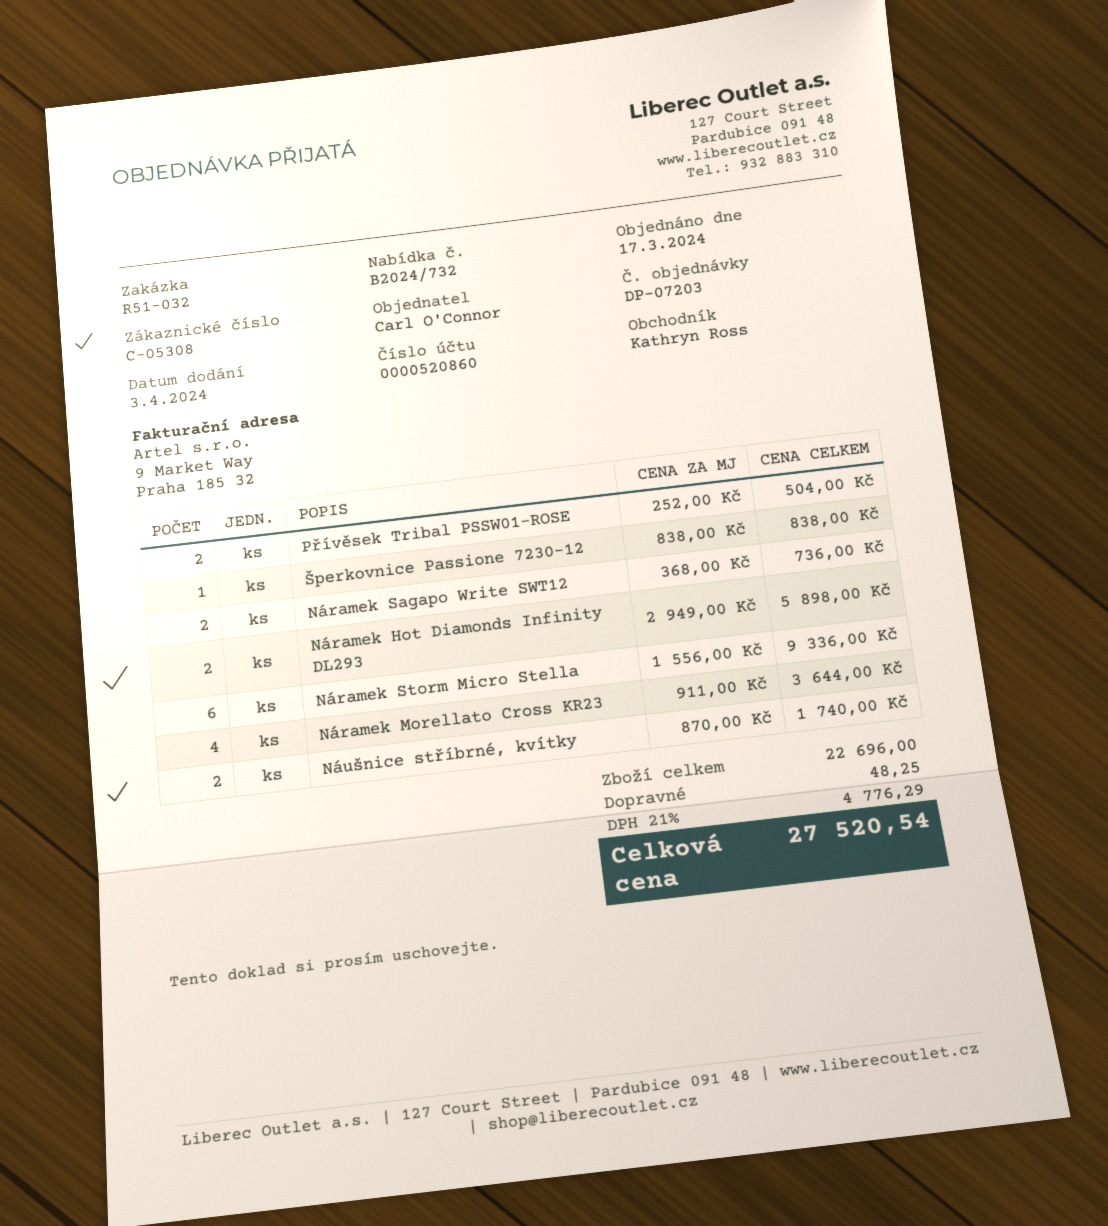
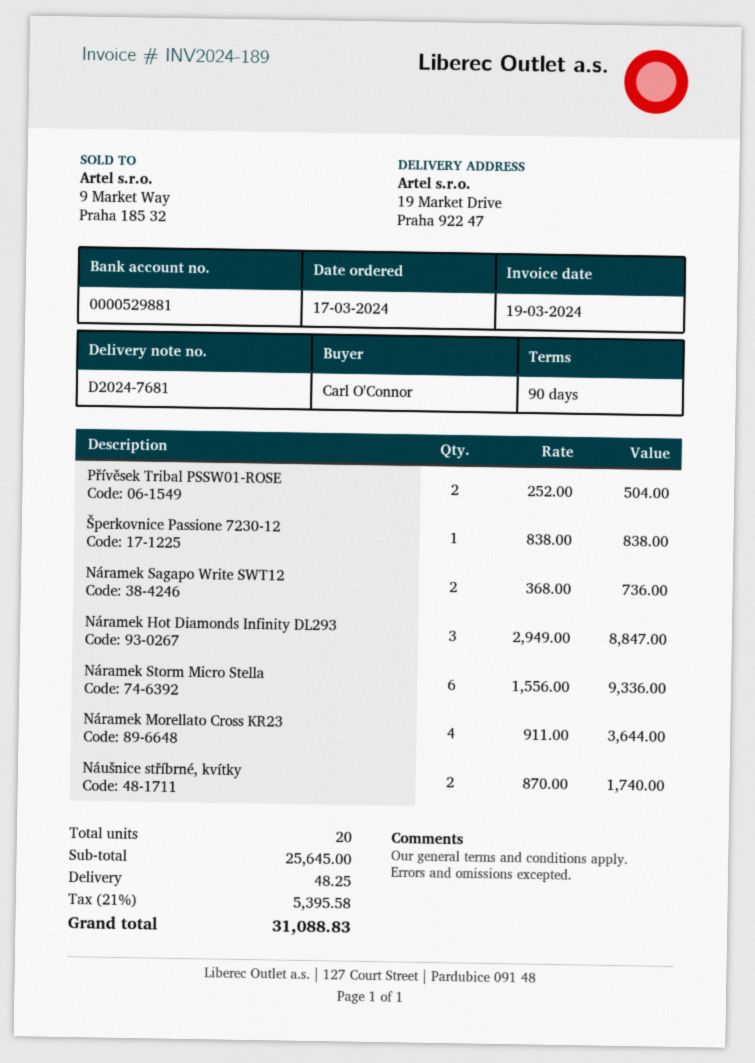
bank account: 0000520860 -> 0000529881
Náramek Hot Diamonds Infinity DL293: 2 x 2949.00 = 5898.00 -> 3 x 2949.00 = 8847.00
subtotal: 22696.00 -> 25645.00
tax: 21% = 4776.29 -> 21% = 5395.58
total: 27520.54 -> 31088.83

